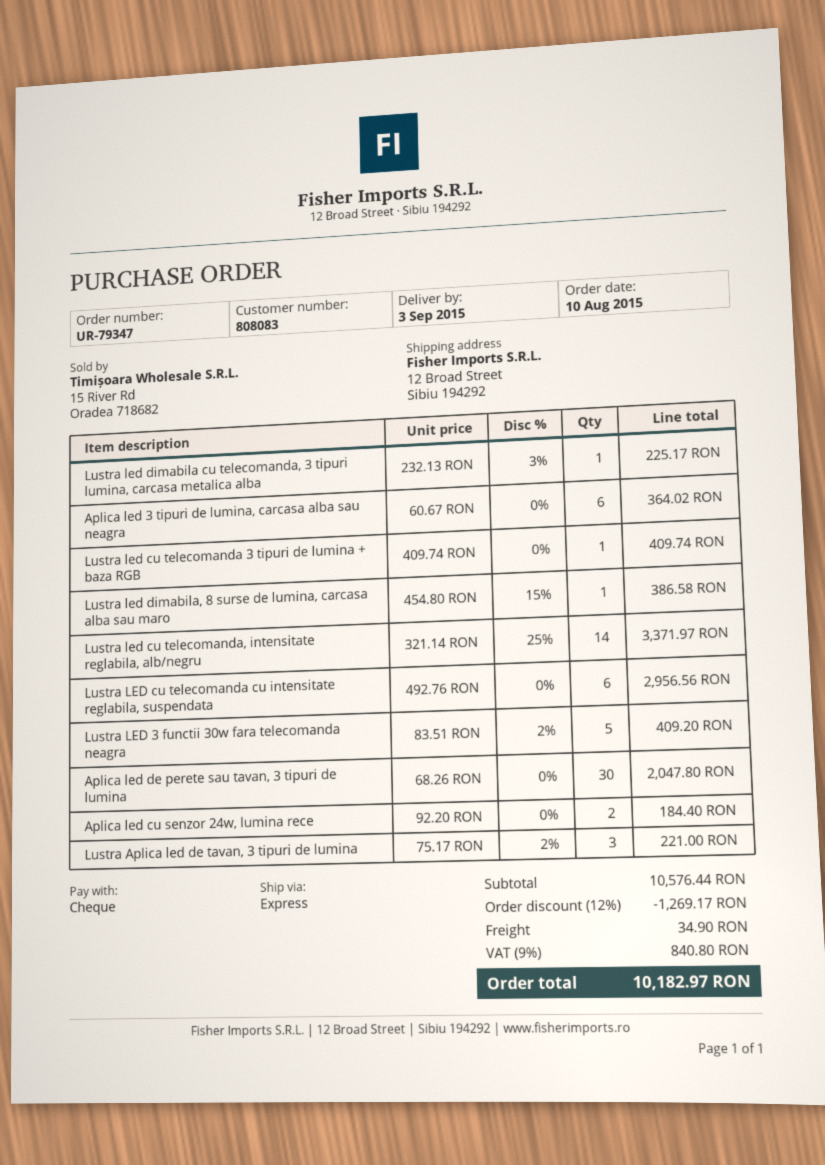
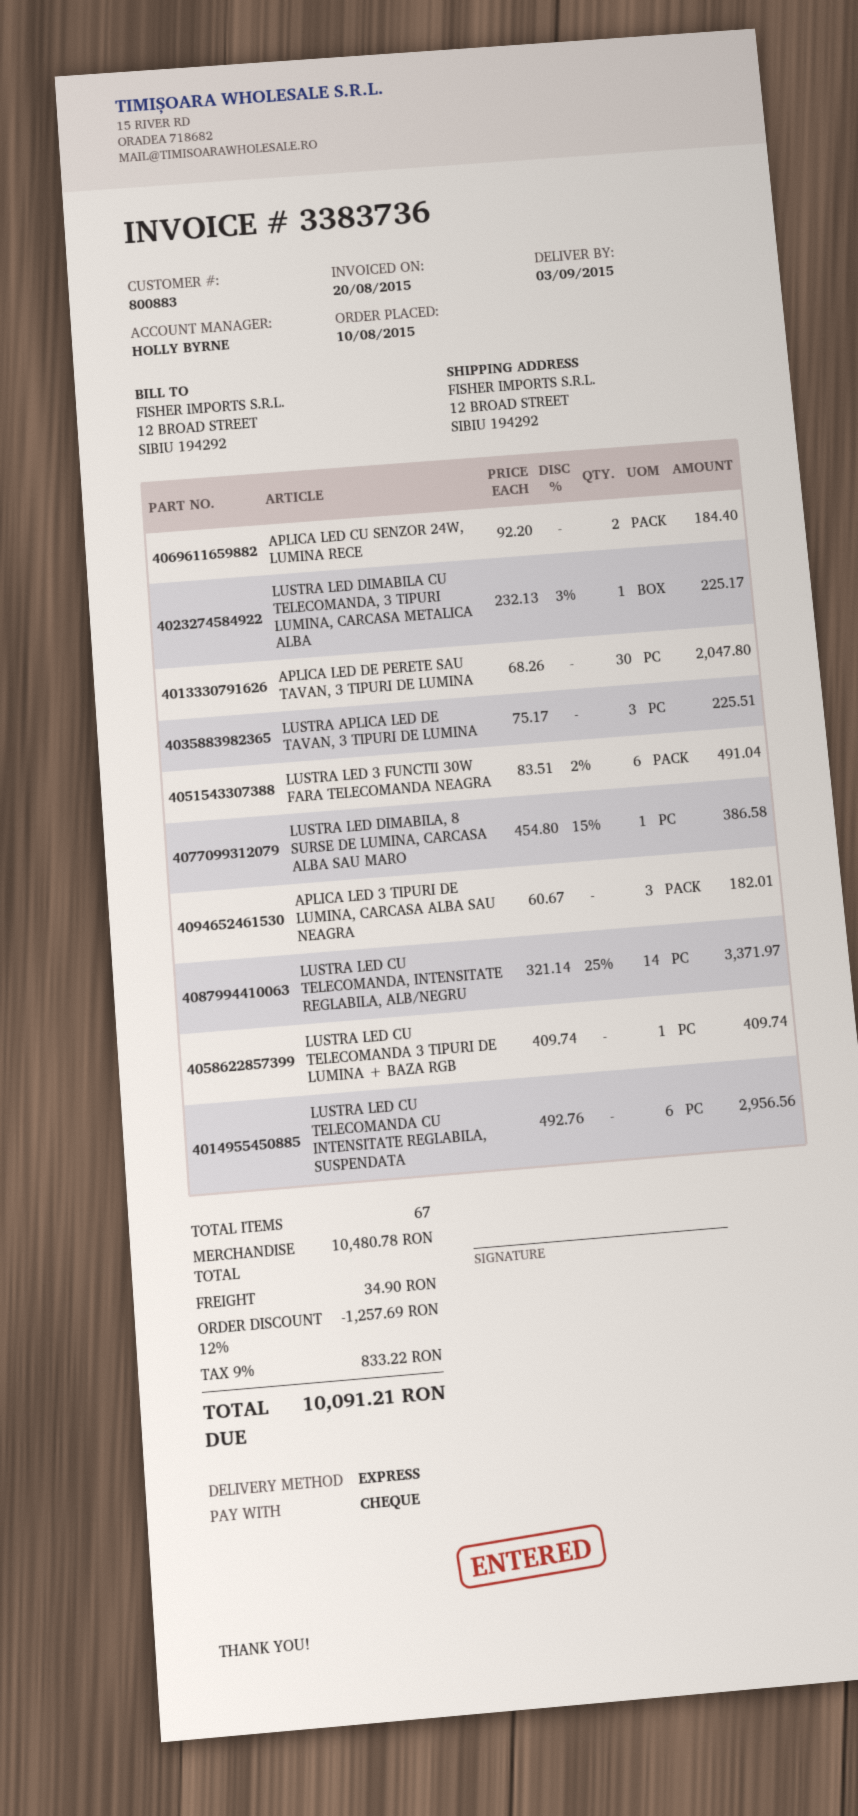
customer number: 808083 -> 800883
Aplica led 3 tipuri de lumina, carcasa alba sau neagra: 6 x 60.67 = 364.02 -> 3 x 60.67 = 182.01
Lustra LED 3 functii 30w fara telecomanda neagra: 5 x 83.51 - 2% = 409.20 -> 6 x 83.51 - 2% = 491.04
Lustra Aplica led de tavan, 3 tipuri de lumina: 3 x 75.17 - 2% = 221.00 -> 3 x 75.17 = 225.51
subtotal: 10576.44 -> 10480.78
discount: 12% = 1269.17 -> 12% = 1257.69
tax: 9% = 840.80 -> 9% = 833.22
total: 10182.97 -> 10091.21

